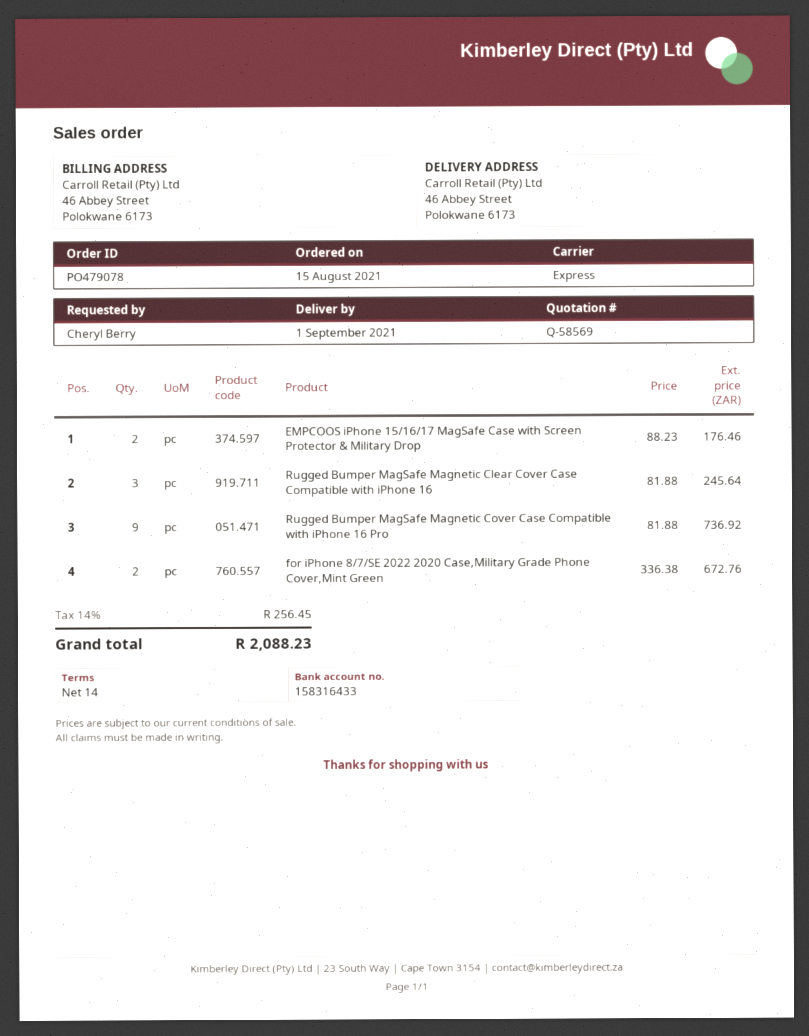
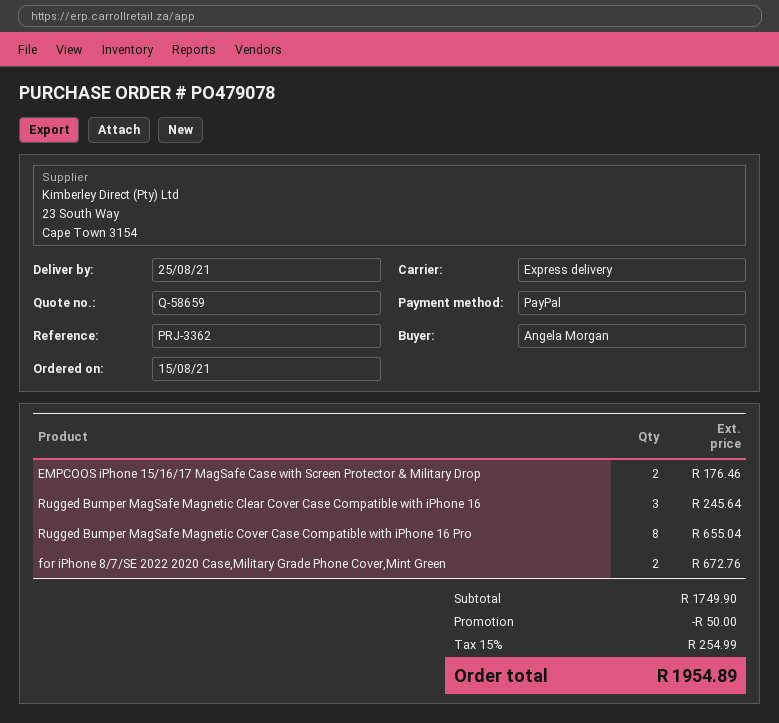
quote number: Q-58569 -> Q-58659
delivery date: 2021-09-01 -> 2021-08-25
ordered by: Cheryl Berry -> Angela Morgan
Rugged Bumper MagSafe Magnetic Cover Case Compatible with iPhone 16 Pro: 9 for 736.92 -> 8 for 655.04
discount: none -> 50.00
tax: 14% = 256.45 -> 15% = 254.99
total: 2088.23 -> 1954.89

